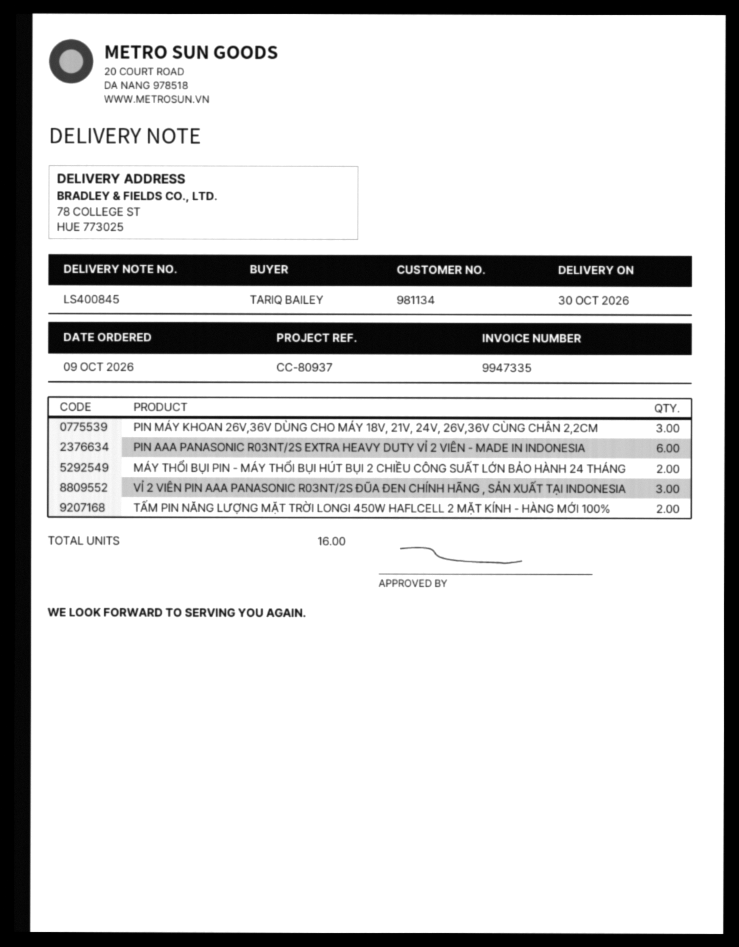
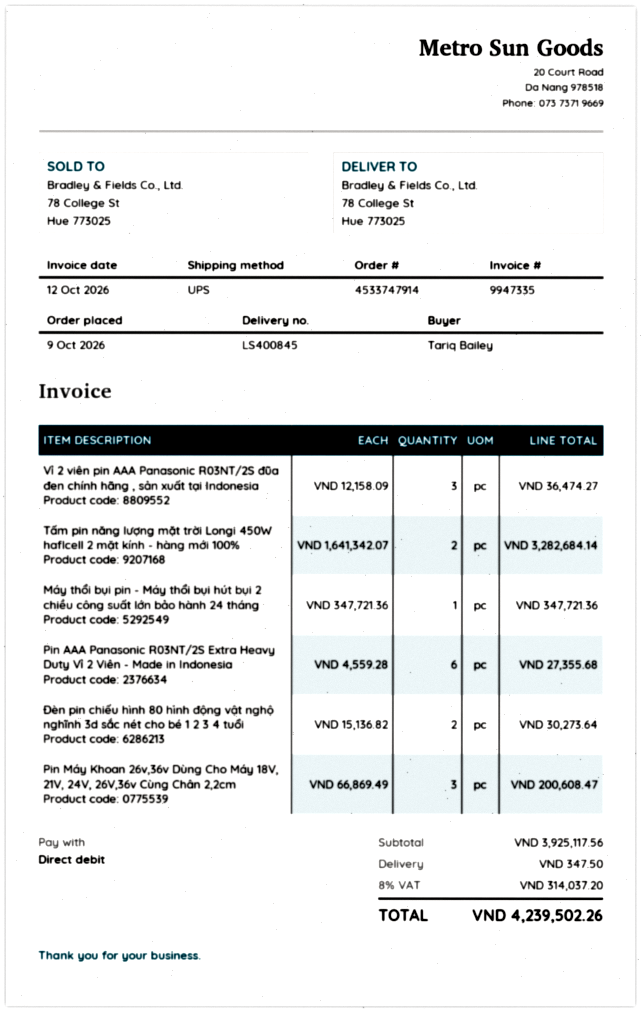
MÁY THỔI BỤI PIN - MÁY THỔI BỤI HÚT BỤI 2 CHIỀU CÔNG SUẤT LỚN BẢO HÀNH 24 THÁNG: 2 -> 1
Đèn pin chiếu hình 80 hình động vật nghộ nghĩnh 3d sắc nét cho bé 1 2 3 4 tuổi: none -> 2

